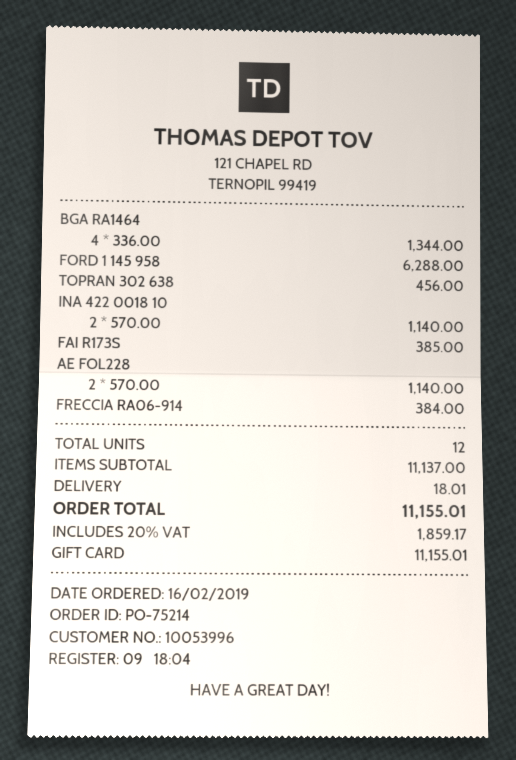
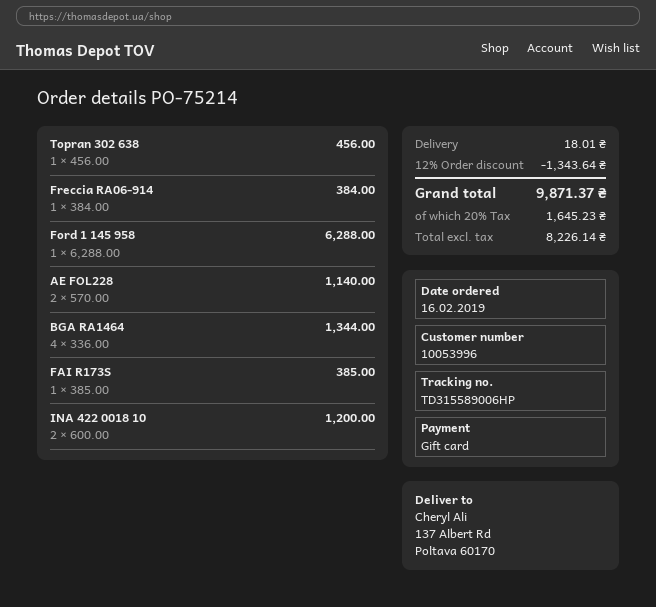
INA 422 0018 10: 2 x 570.00 = 1140.00 -> 2 x 600.00 = 1200.00
discount: none -> 12% = 1343.64
tax: 20% = 1859.17 -> 20% = 1645.23
total: 11155.01 -> 9871.37

